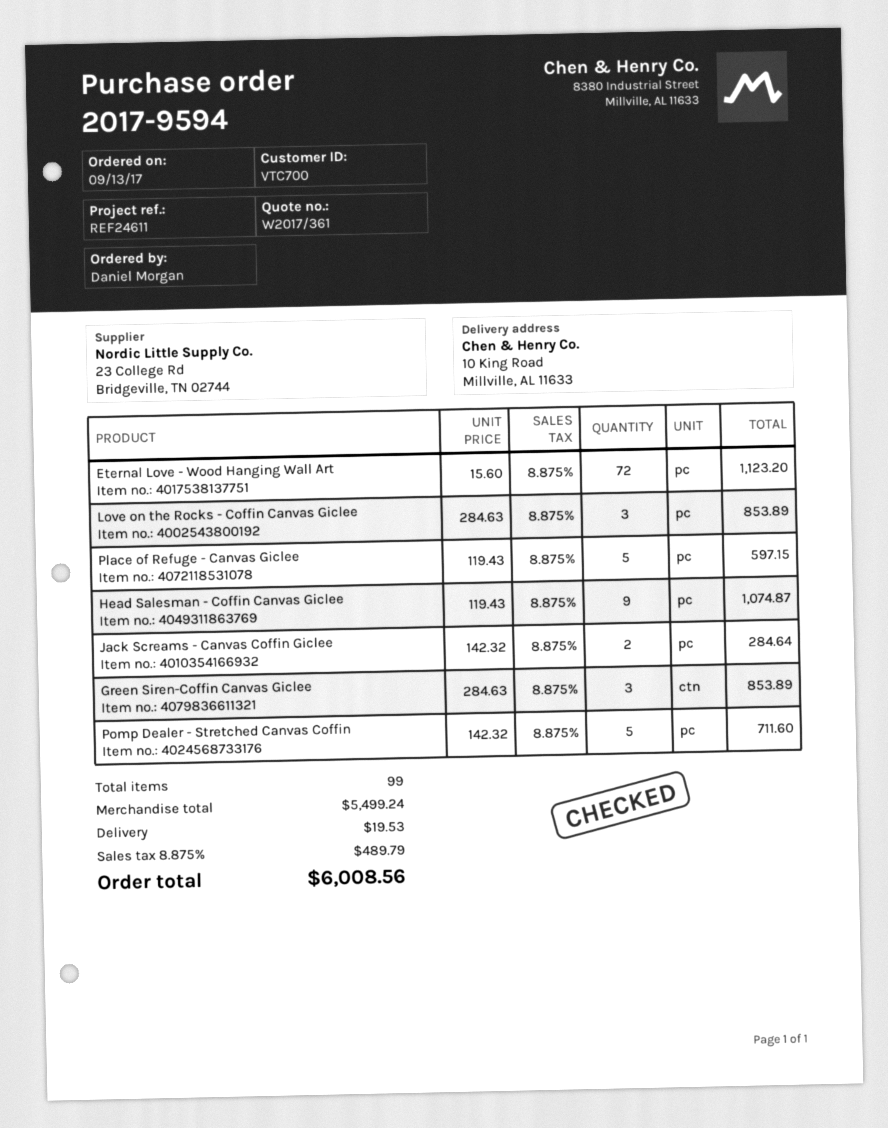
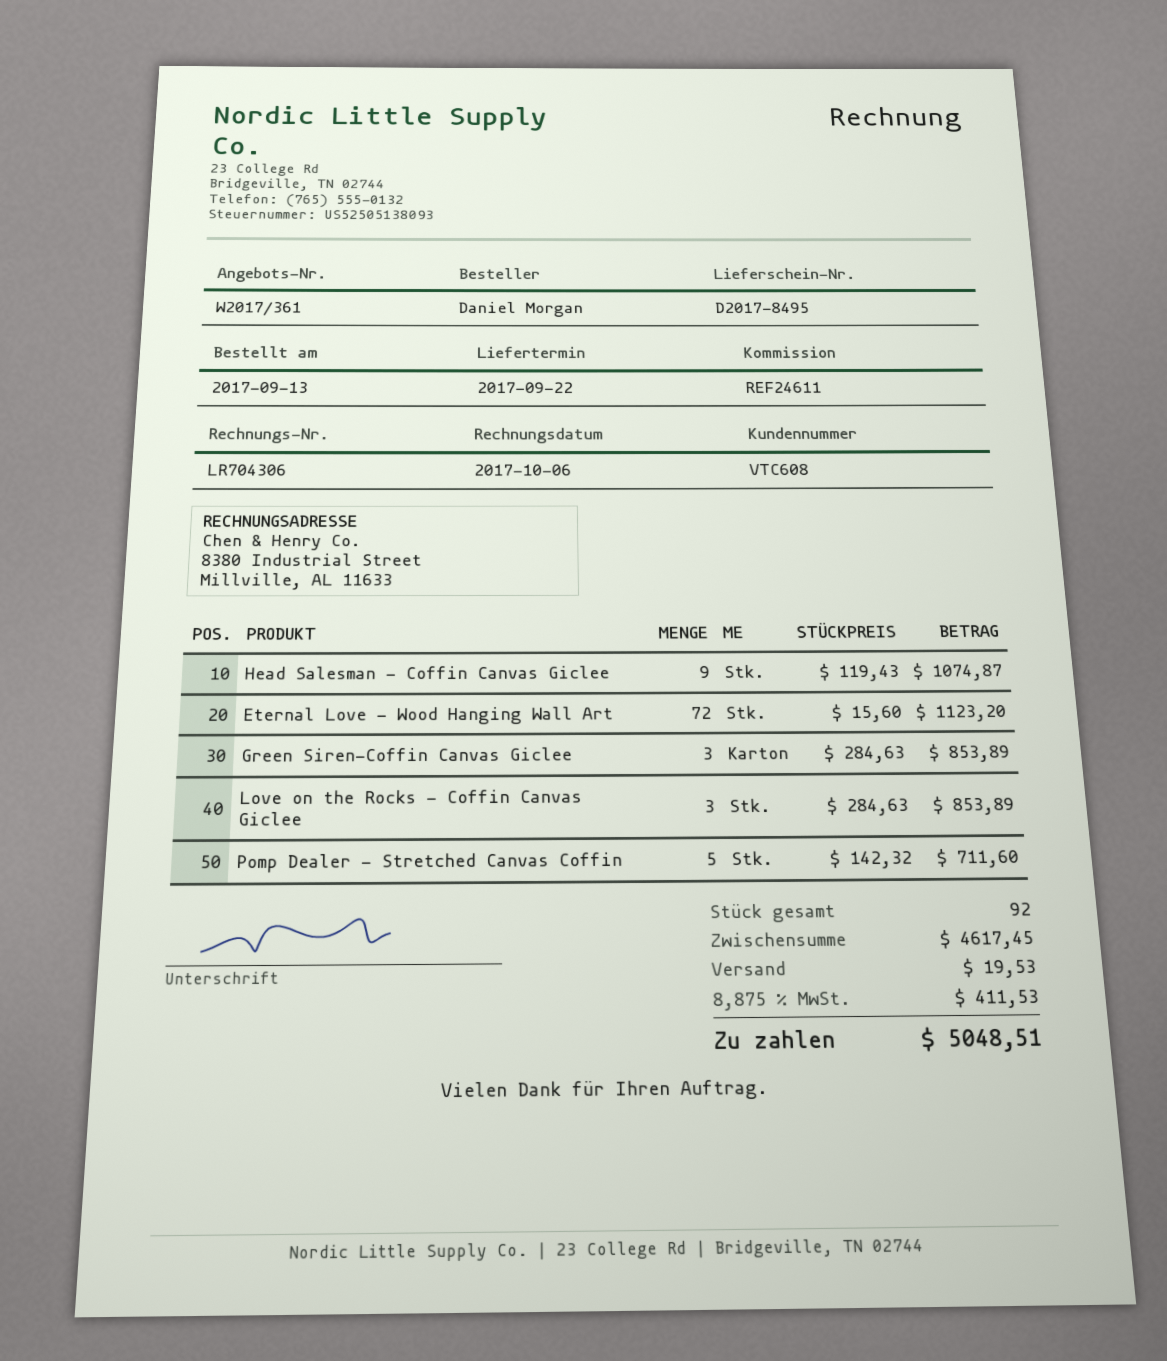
customer number: VTC700 -> VTC608
Place of Refuge - Canvas Giclee: 5 x 119.43 = 597.15 -> none
Jack Screams - Canvas Coffin Giclee: 2 x 142.32 = 284.64 -> none
total quantity: 99 -> 92
subtotal: 5499.24 -> 4617.45
tax: 8.875% = 489.79 -> 8.875% = 411.53
total: 6008.56 -> 5048.51

